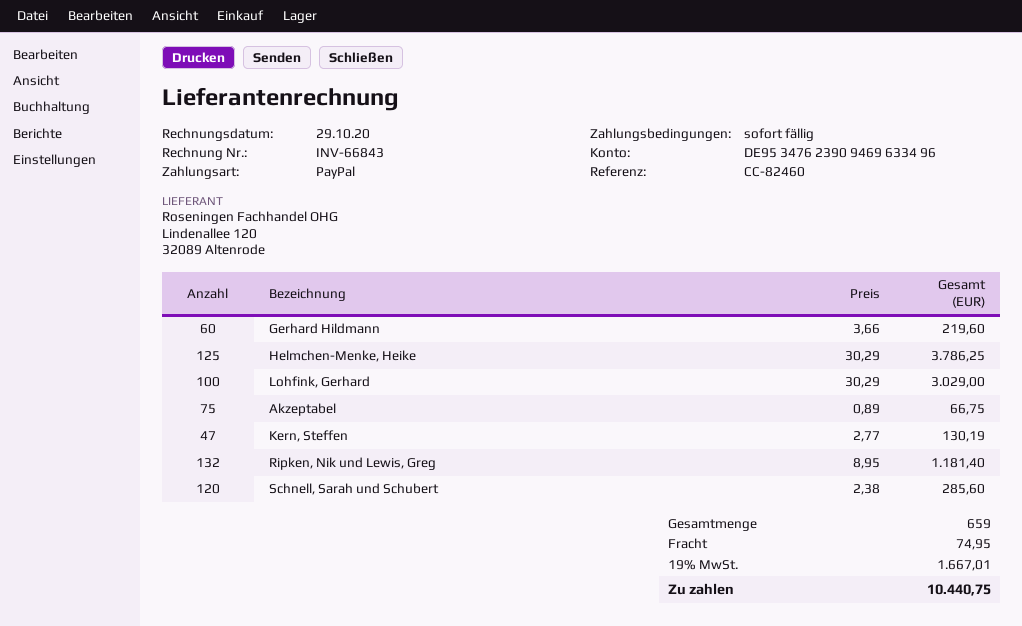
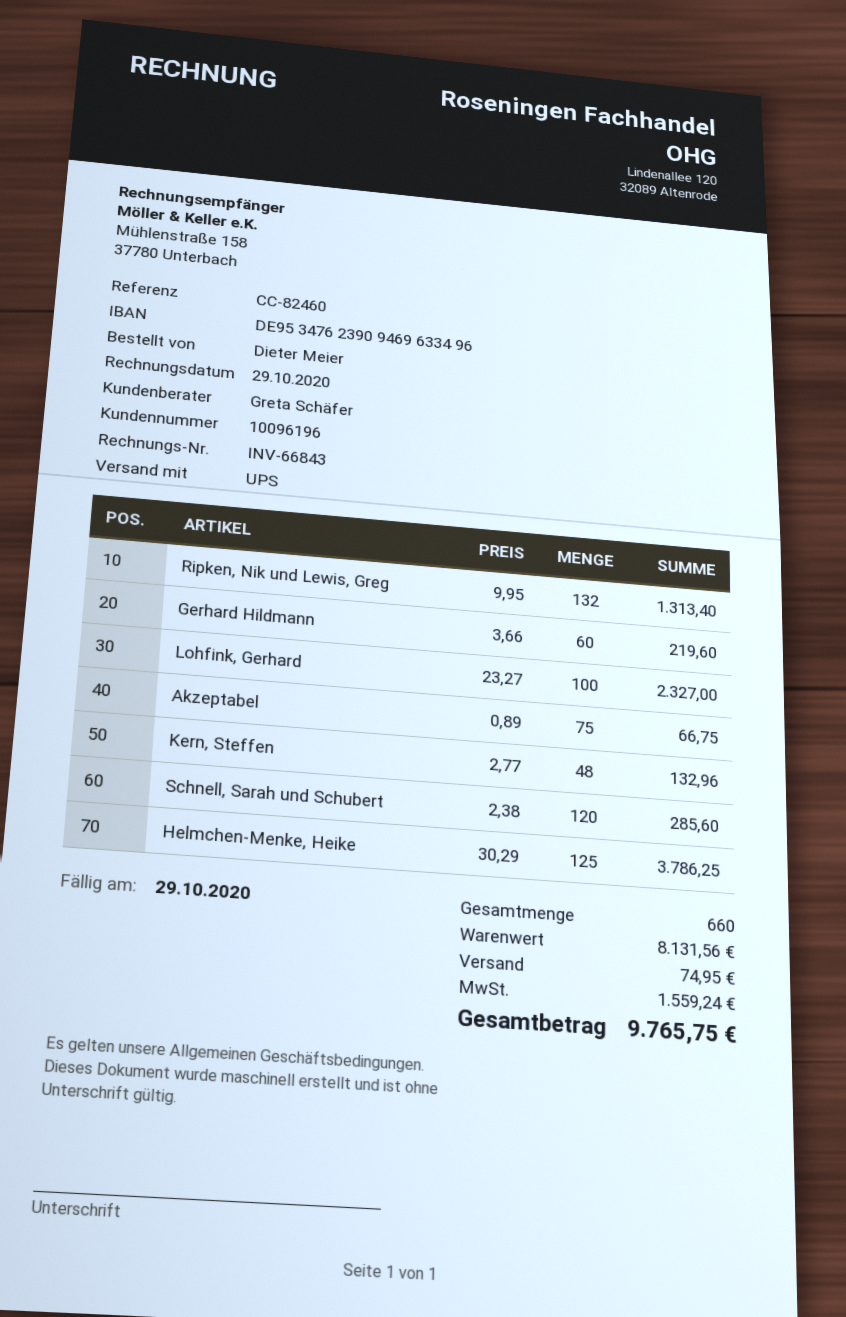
Lohfink, Gerhard: 100 x 30.29 = 3029.00 -> 100 x 23.27 = 2327.00
Kern, Steffen: 47 x 2.77 = 130.19 -> 48 x 2.77 = 132.96
Ripken, Nik und Lewis, Greg: 132 x 8.95 = 1181.40 -> 132 x 9.95 = 1313.40
total quantity: 659 -> 660
tax: 1667.01 -> 1559.24
total: 10440.75 -> 9765.75

